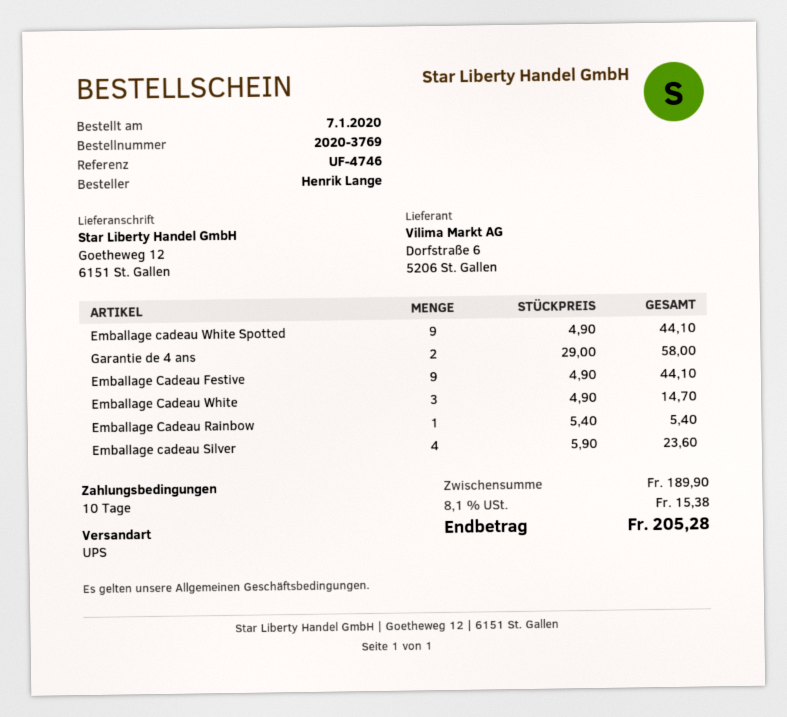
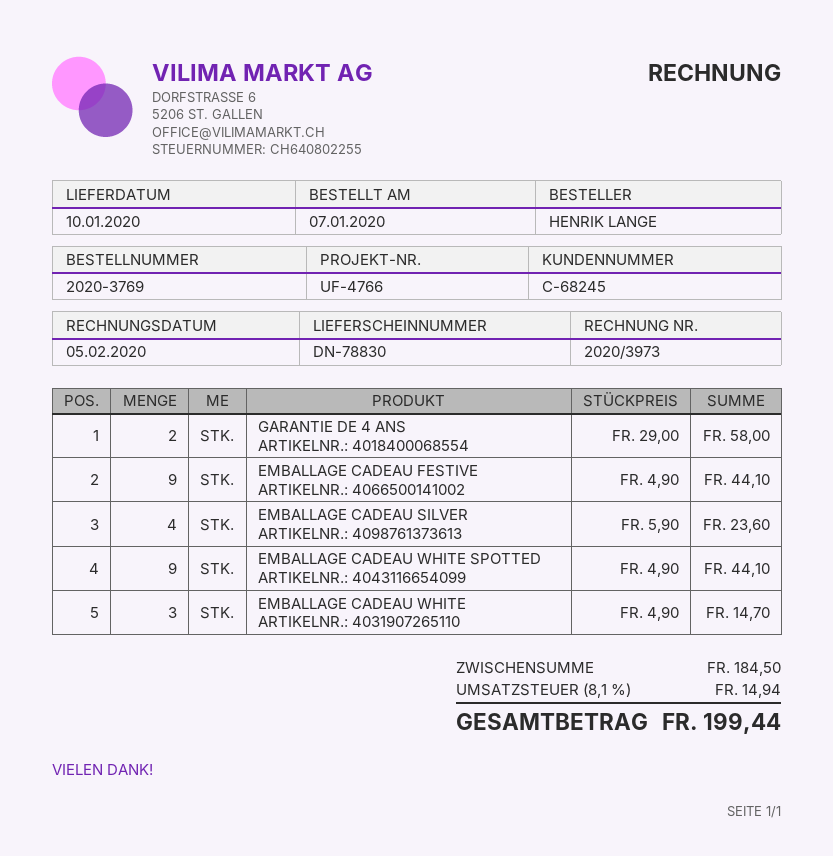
reference: UF-4746 -> UF-4766
Emballage Cadeau Rainbow: 1 x 5.40 = 5.40 -> none
subtotal: 189.90 -> 184.50
tax: 8.1% = 15.38 -> 8.1% = 14.94
total: 205.28 -> 199.44

